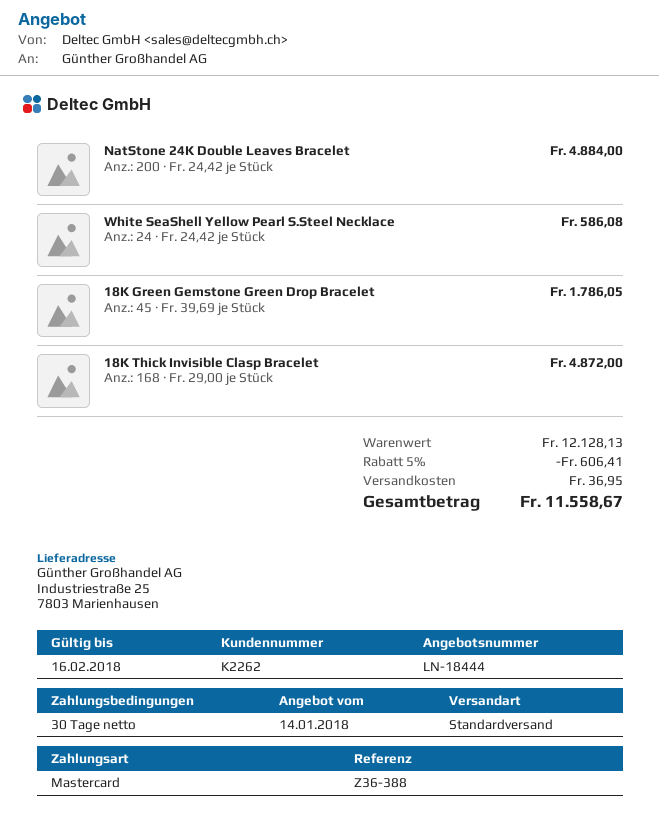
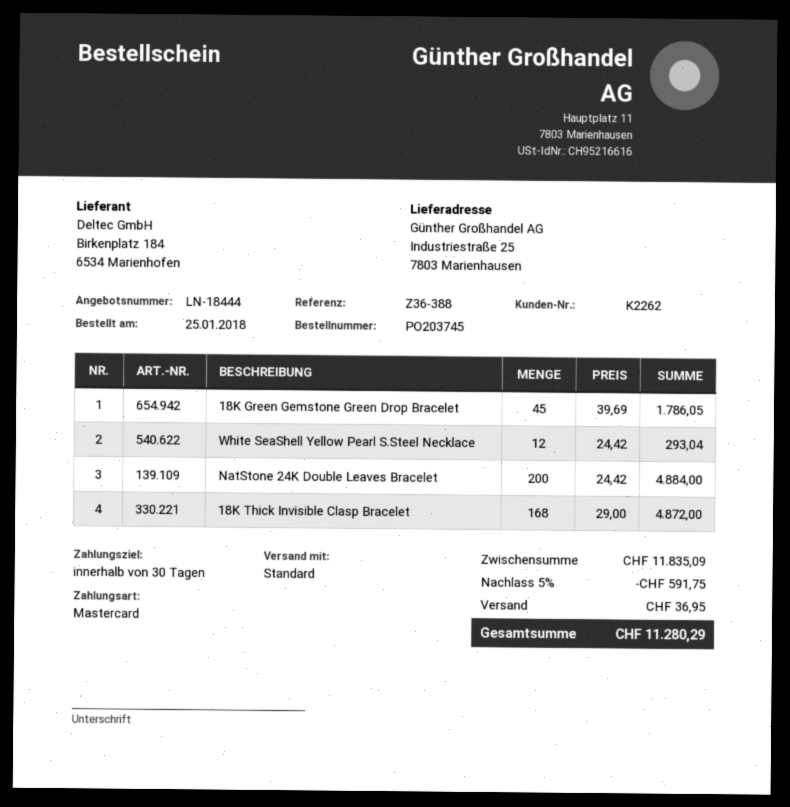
White SeaShell Yellow Pearl S.Steel Necklace: 24 x 24.42 = 586.08 -> 12 x 24.42 = 293.04
subtotal: 12128.13 -> 11835.09
discount: 5% = 606.41 -> 5% = 591.75
total: 11558.67 -> 11280.29

